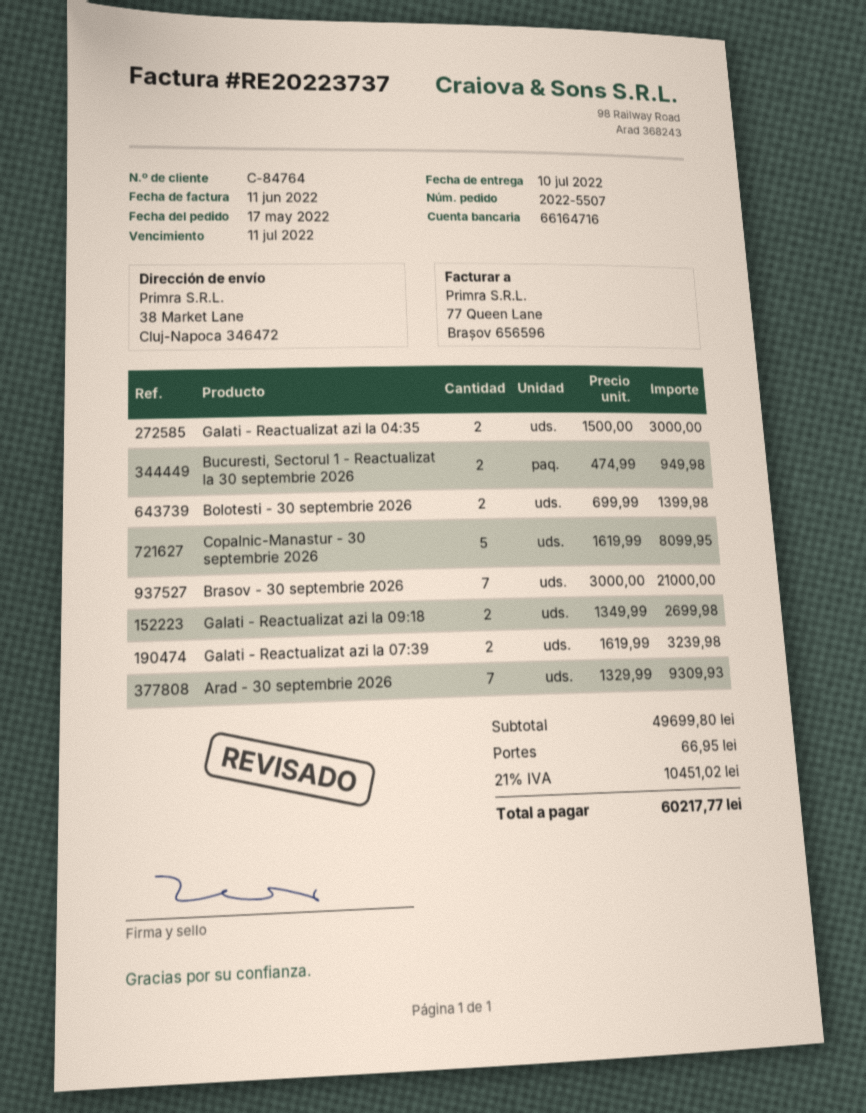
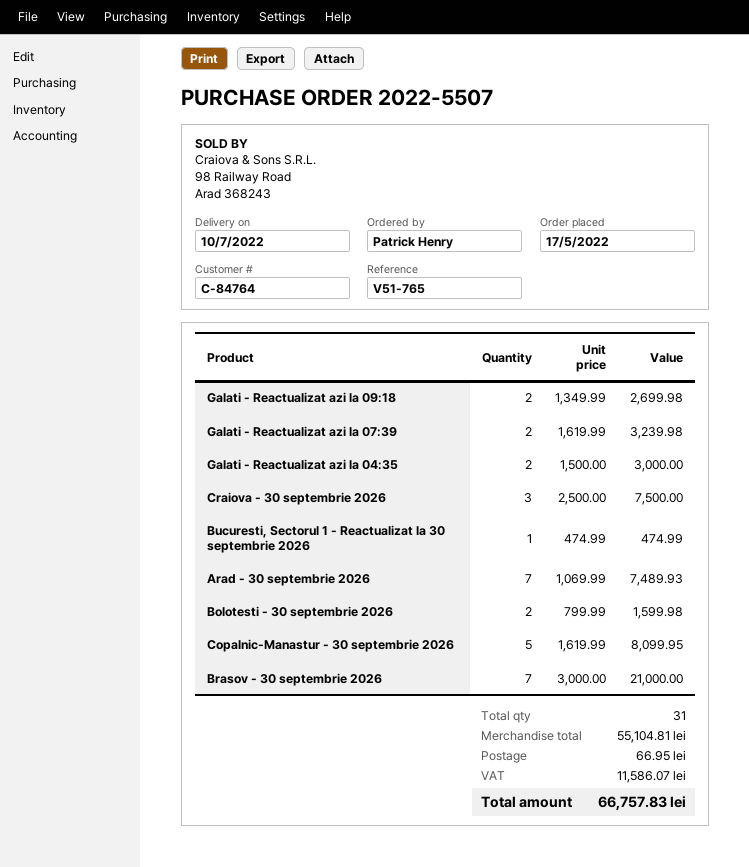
Bucuresti, Sectorul 1 - Reactualizat la 30 septembrie 2026: 2 x 474.99 = 949.98 -> 1 x 474.99 = 474.99
Bolotesti - 30 septembrie 2026: 2 x 699.99 = 1399.98 -> 2 x 799.99 = 1599.98
Arad - 30 septembrie 2026: 7 x 1329.99 = 9309.93 -> 7 x 1069.99 = 7489.93
Craiova - 30 septembrie 2026: none -> 3 x 2500.00 = 7500.00
subtotal: 49699.80 -> 55104.81
tax: 10451.02 -> 11586.07
total: 60217.77 -> 66757.83

